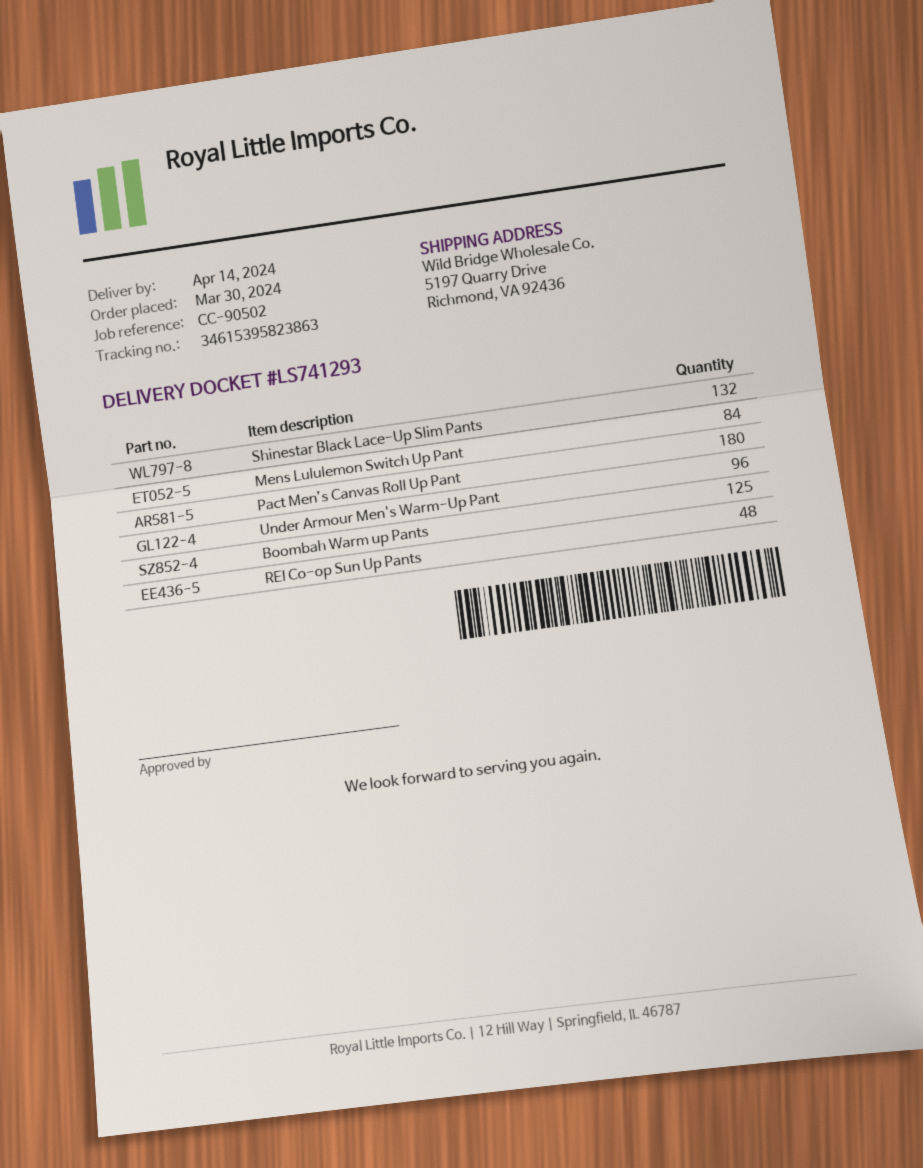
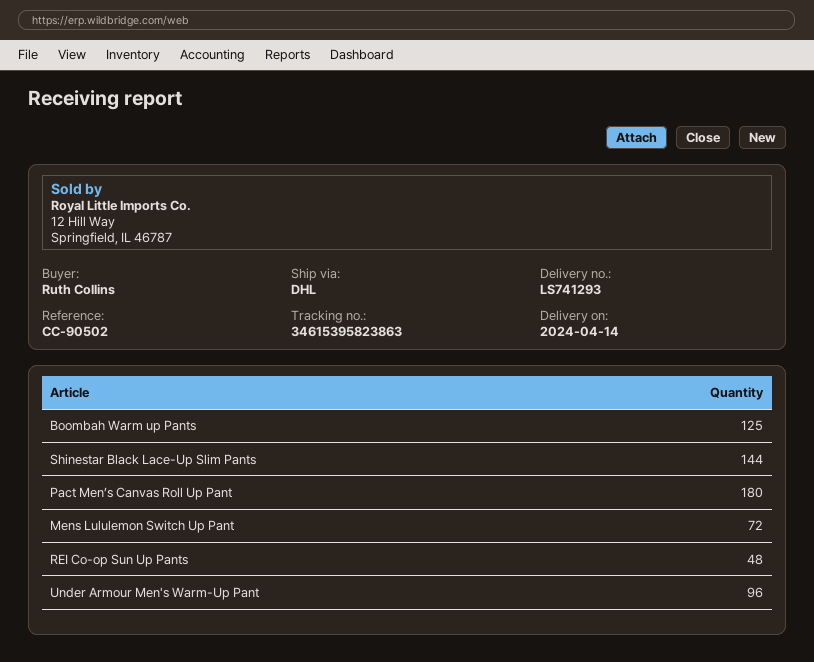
Shinestar Black Lace-Up Slim Pants: 132 -> 144
Mens Lululemon Switch Up Pant: 84 -> 72

